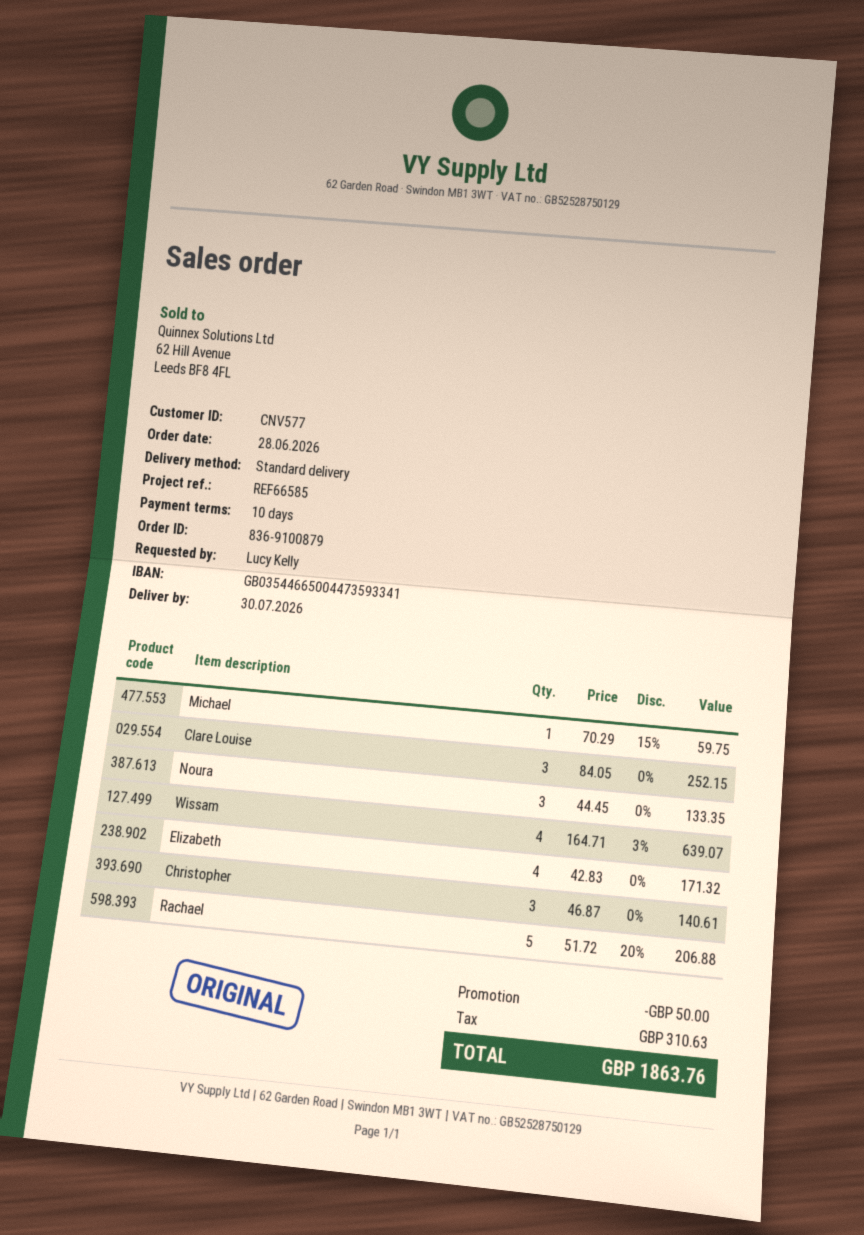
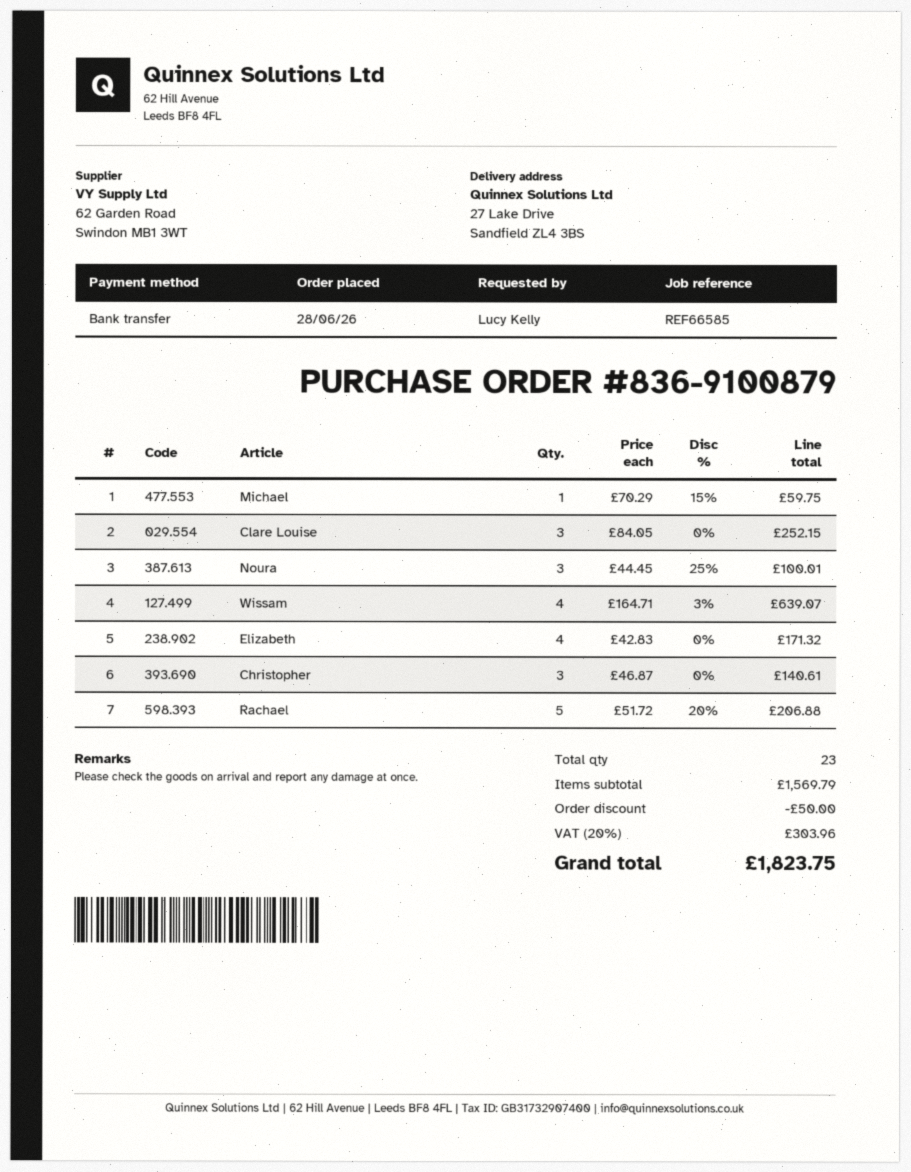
Noura: 3 x 44.45 = 133.35 -> 3 x 44.45 - 25% = 100.01
tax: 310.63 -> 303.96
total: 1863.76 -> 1823.75

